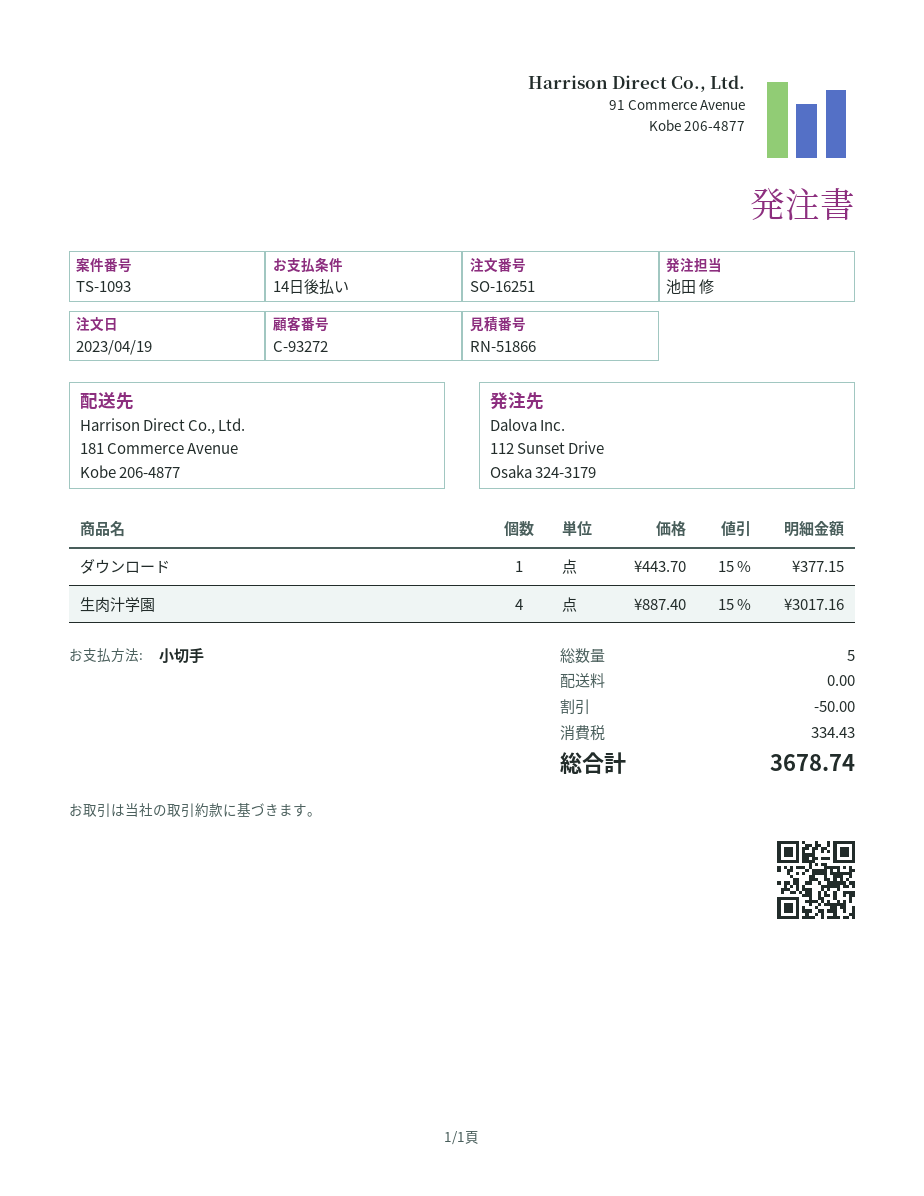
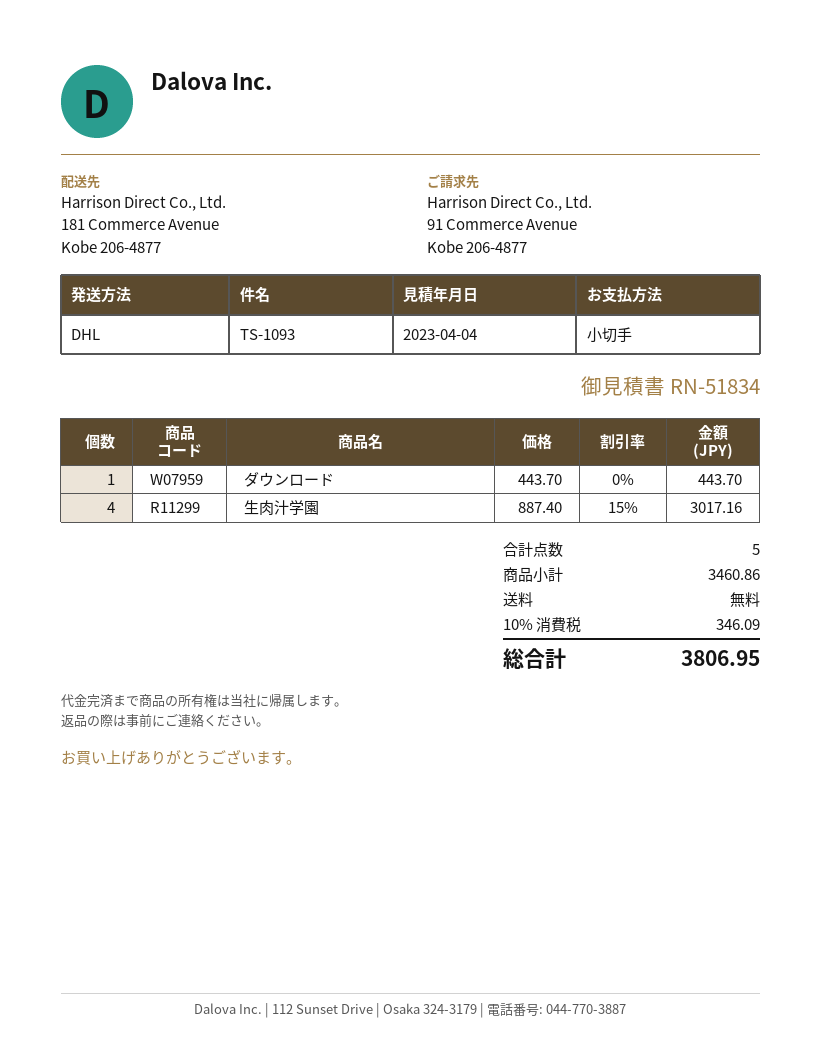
quote number: RN-51866 -> RN-51834
ダウンロード: 1 x 443.70 - 15% = 377.15 -> 1 x 443.70 = 443.70
discount: 50.00 -> none
tax: 334.43 -> 346.09
total: 3678.74 -> 3806.95

